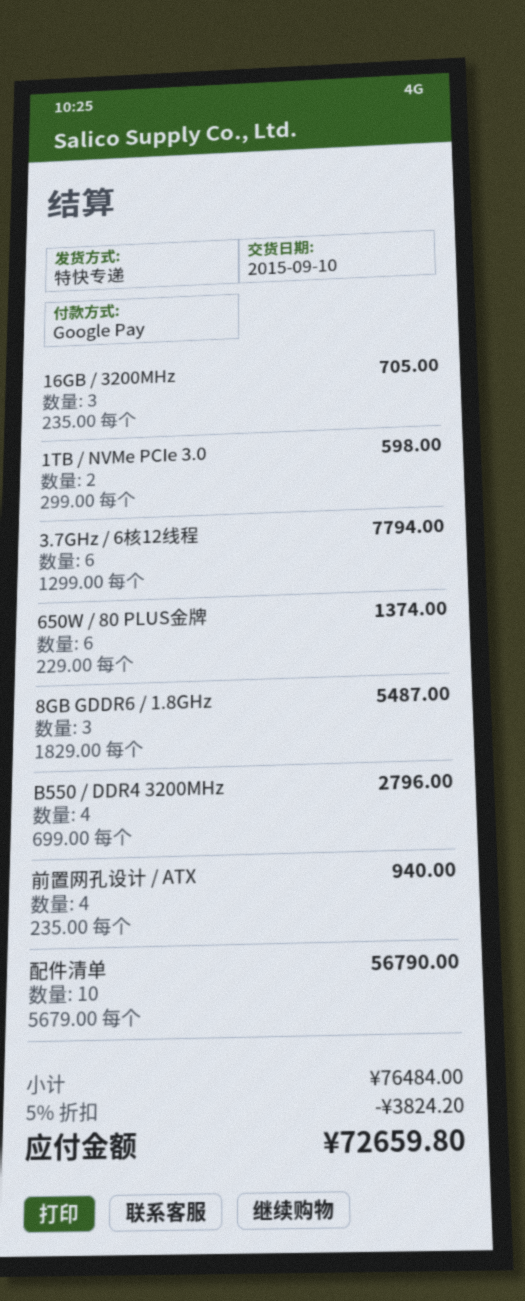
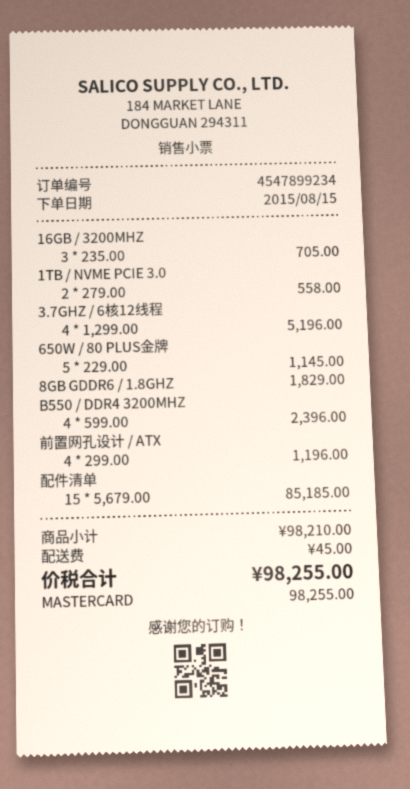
payment method: Google Pay -> Mastercard
1TB / NVMe PCIe 3.0: 2 x 299.00 = 598.00 -> 2 x 279.00 = 558.00
3.7GHz / 6核12线程: 6 x 1299.00 = 7794.00 -> 4 x 1299.00 = 5196.00
650W / 80 PLUS金牌: 6 x 229.00 = 1374.00 -> 5 x 229.00 = 1145.00
8GB GDDR6 / 1.8GHz: 3 x 1829.00 = 5487.00 -> 1 x 1829.00 = 1829.00
B550 / DDR4 3200MHz: 4 x 699.00 = 2796.00 -> 4 x 599.00 = 2396.00
前置网孔设计 / ATX: 4 x 235.00 = 940.00 -> 4 x 299.00 = 1196.00
配件清单: 10 x 5679.00 = 56790.00 -> 15 x 5679.00 = 85185.00
subtotal: 76484.00 -> 98210.00
discount: 5% = 3824.20 -> none
shipping: none -> 45.00
total: 72659.80 -> 98255.00

